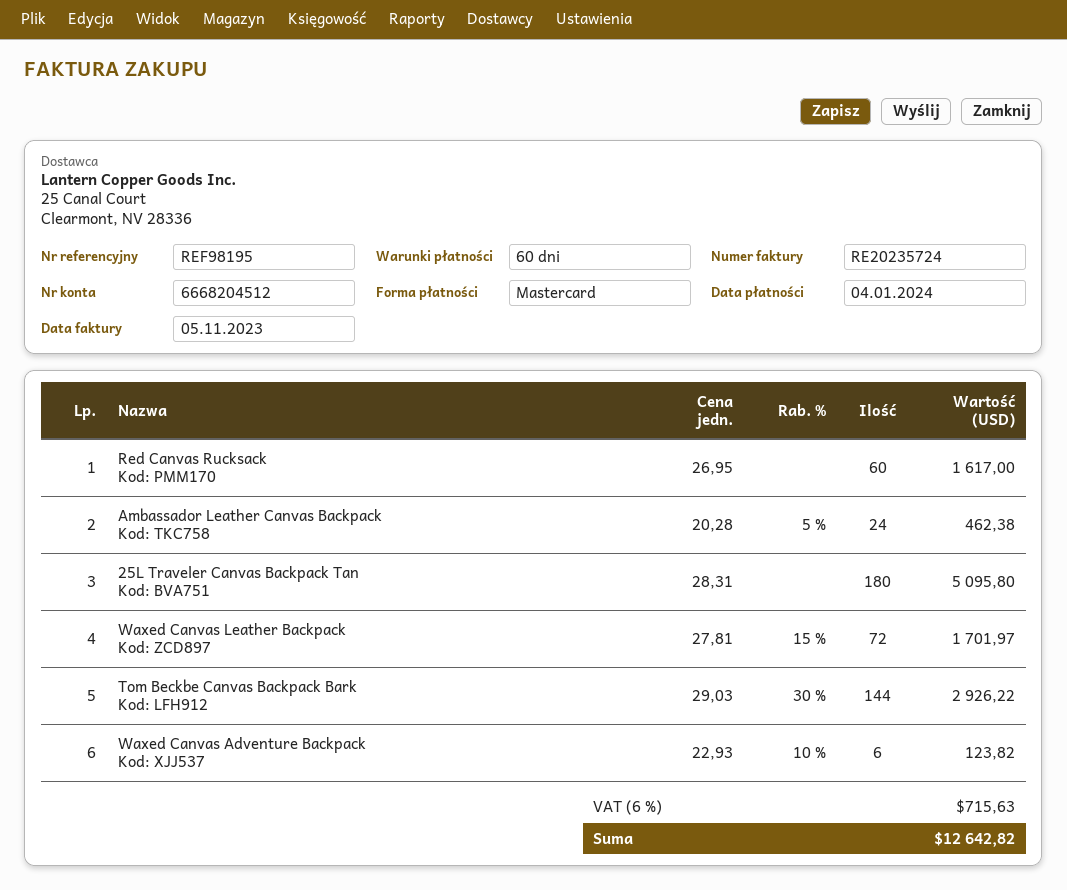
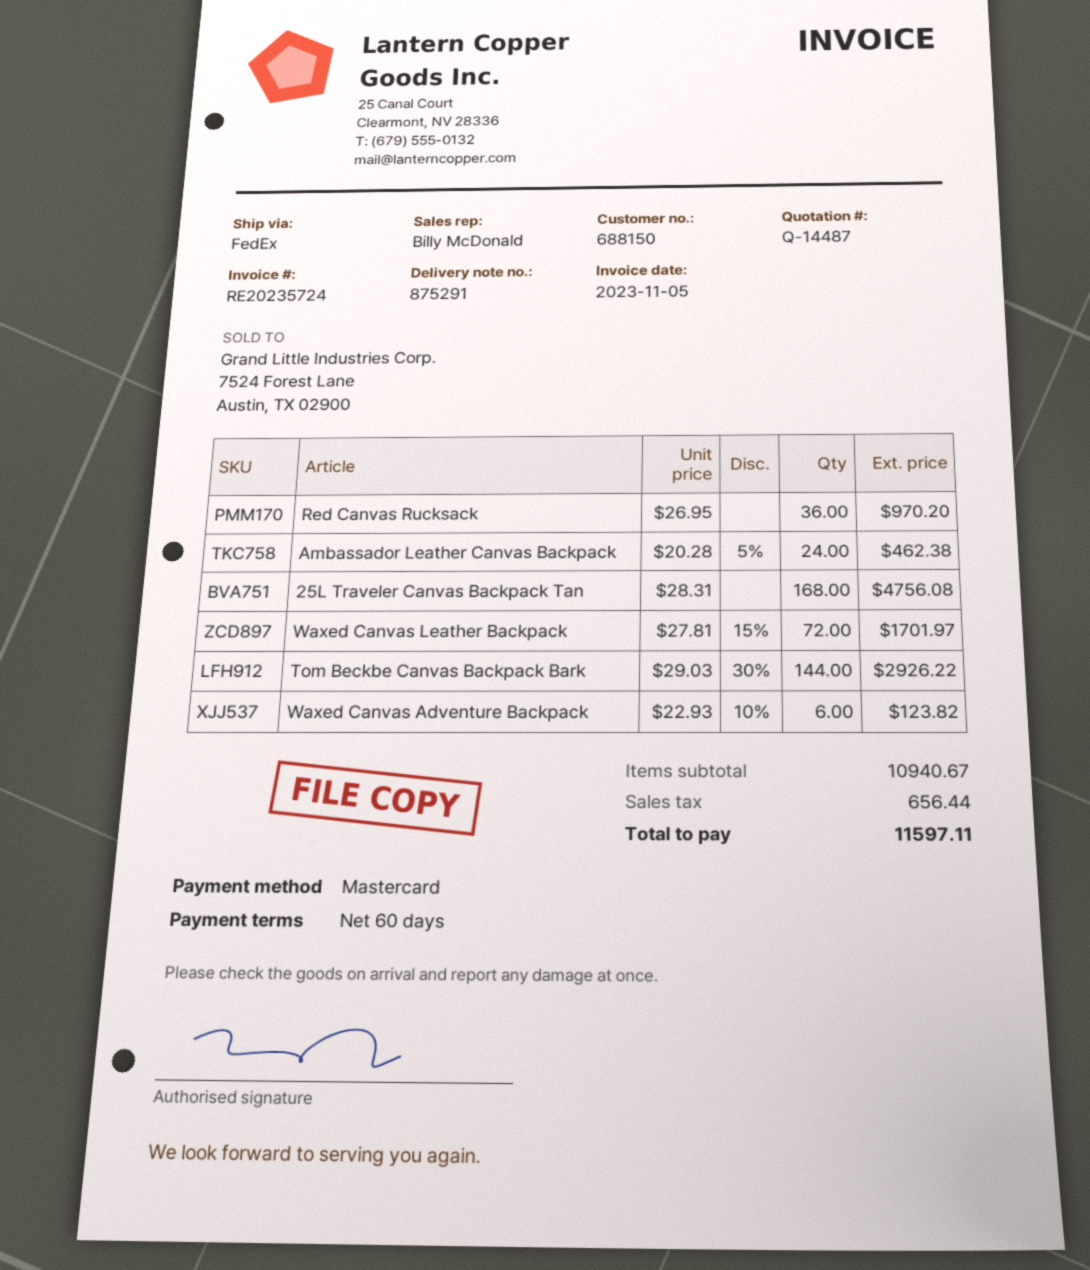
Red Canvas Rucksack: 60 x 26.95 = 1617.00 -> 36 x 26.95 = 970.20
25L Traveler Canvas Backpack Tan: 180 x 28.31 = 5095.80 -> 168 x 28.31 = 4756.08
tax: 715.63 -> 656.44
total: 12642.82 -> 11597.11

